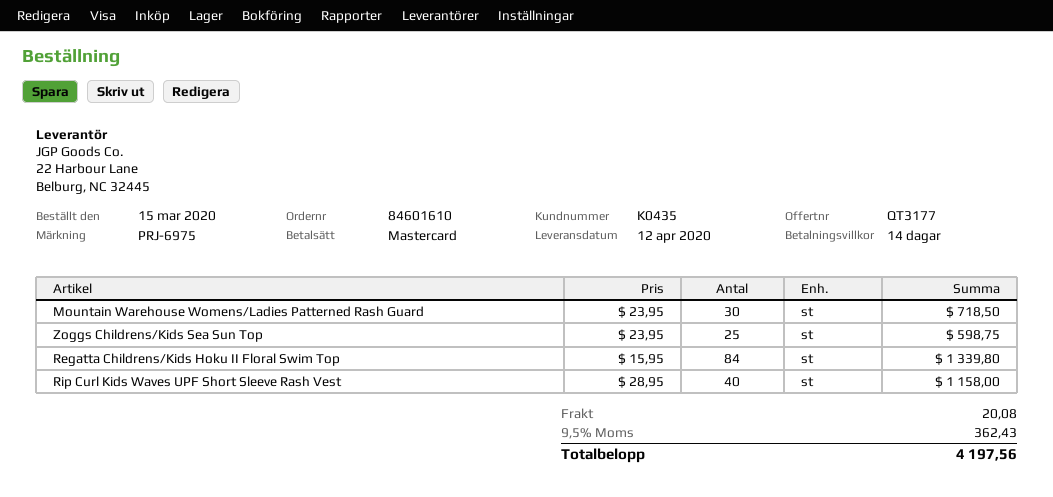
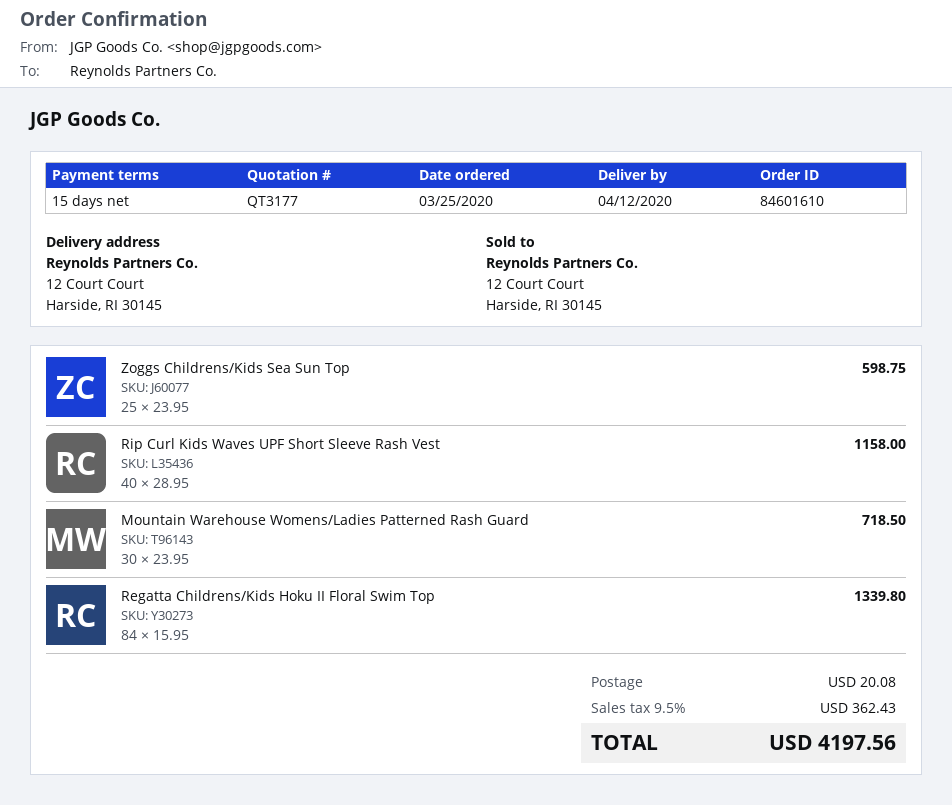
order date: 2020-03-15 -> 2020-03-25
payment terms: 14 days -> 15 days

